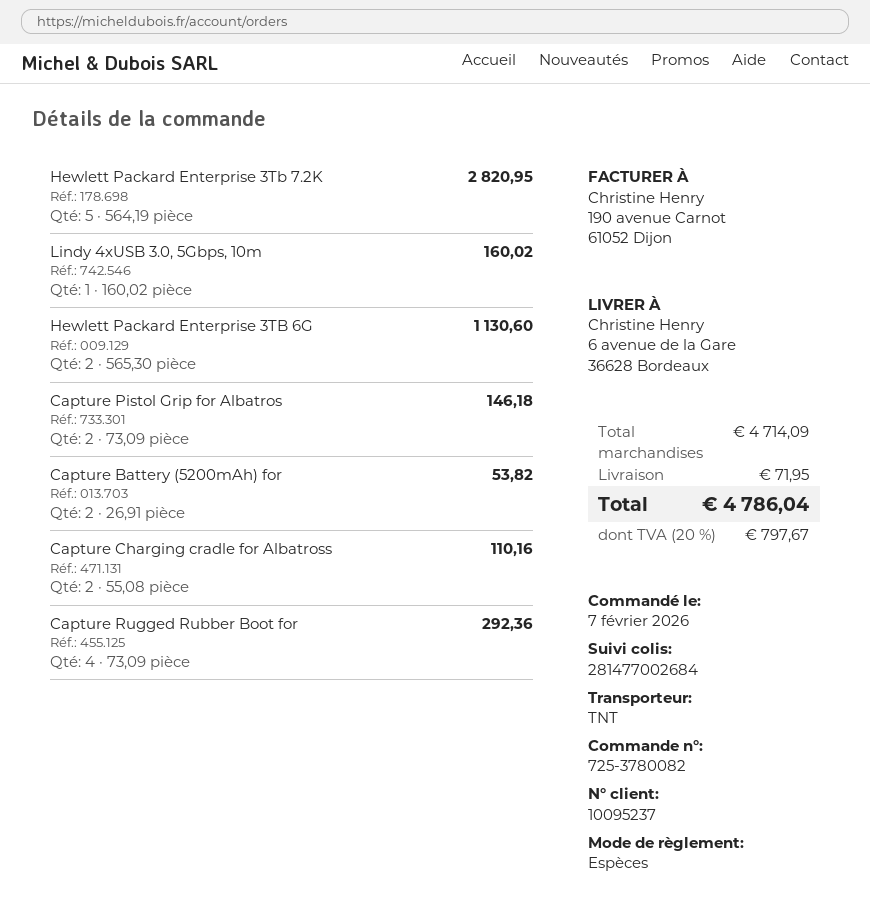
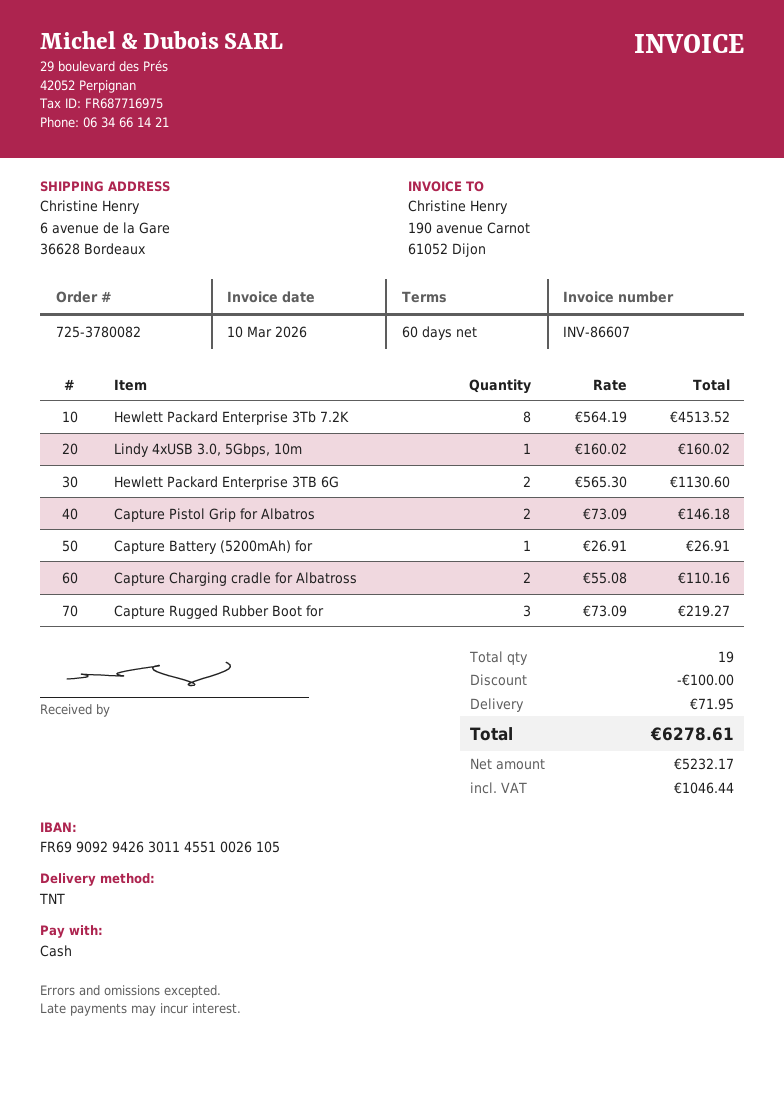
Hewlett Packard Enterprise 3Tb 7.2K: 5 x 564.19 = 2820.95 -> 8 x 564.19 = 4513.52
Capture Battery (5200mAh) for: 2 x 26.91 = 53.82 -> 1 x 26.91 = 26.91
Capture Rugged Rubber Boot for: 4 x 73.09 = 292.36 -> 3 x 73.09 = 219.27
discount: none -> 100.00
tax: 797.67 -> 1046.44
total: 4786.04 -> 6278.61

